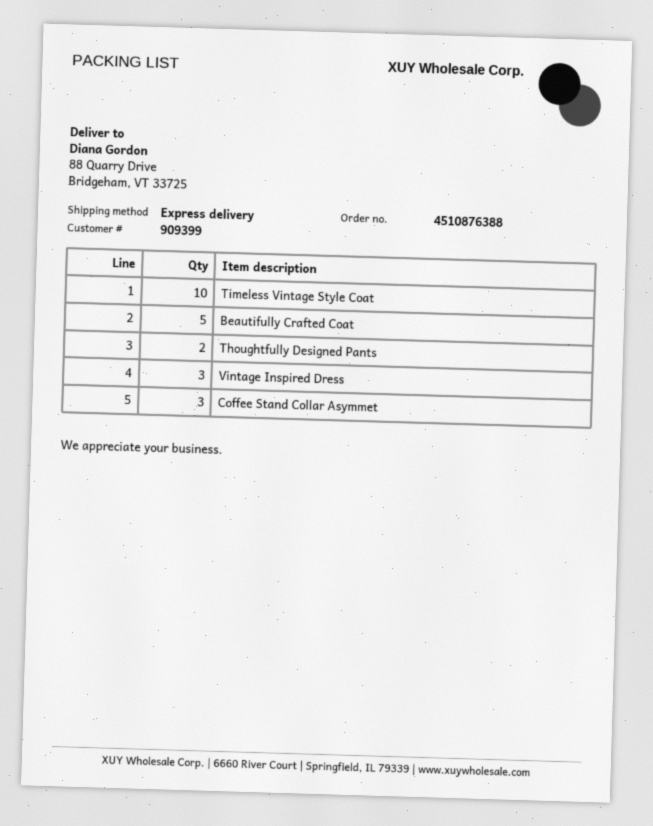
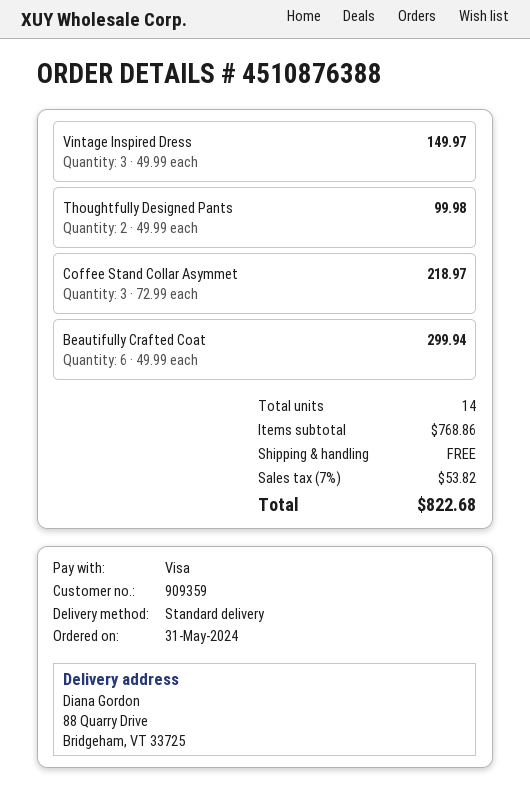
customer number: 909399 -> 909359
shipping method: express -> standard
Timeless Vintage Style Coat: 10 -> none
Beautifully Crafted Coat: 5 -> 6

